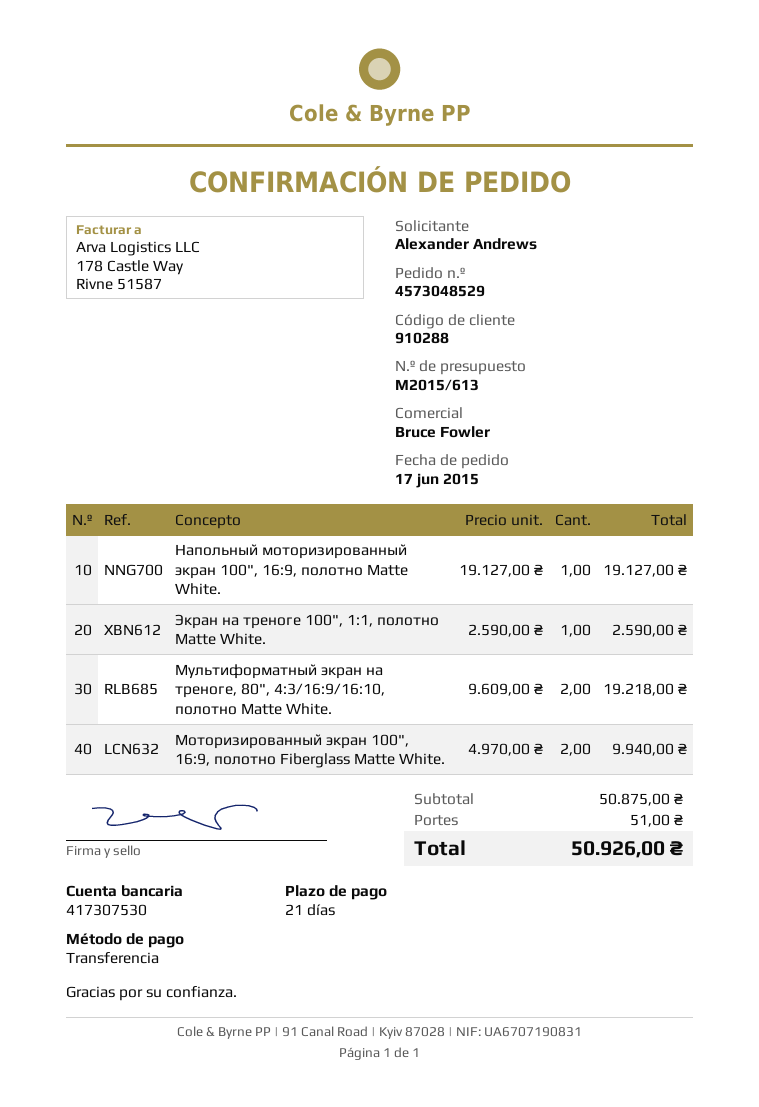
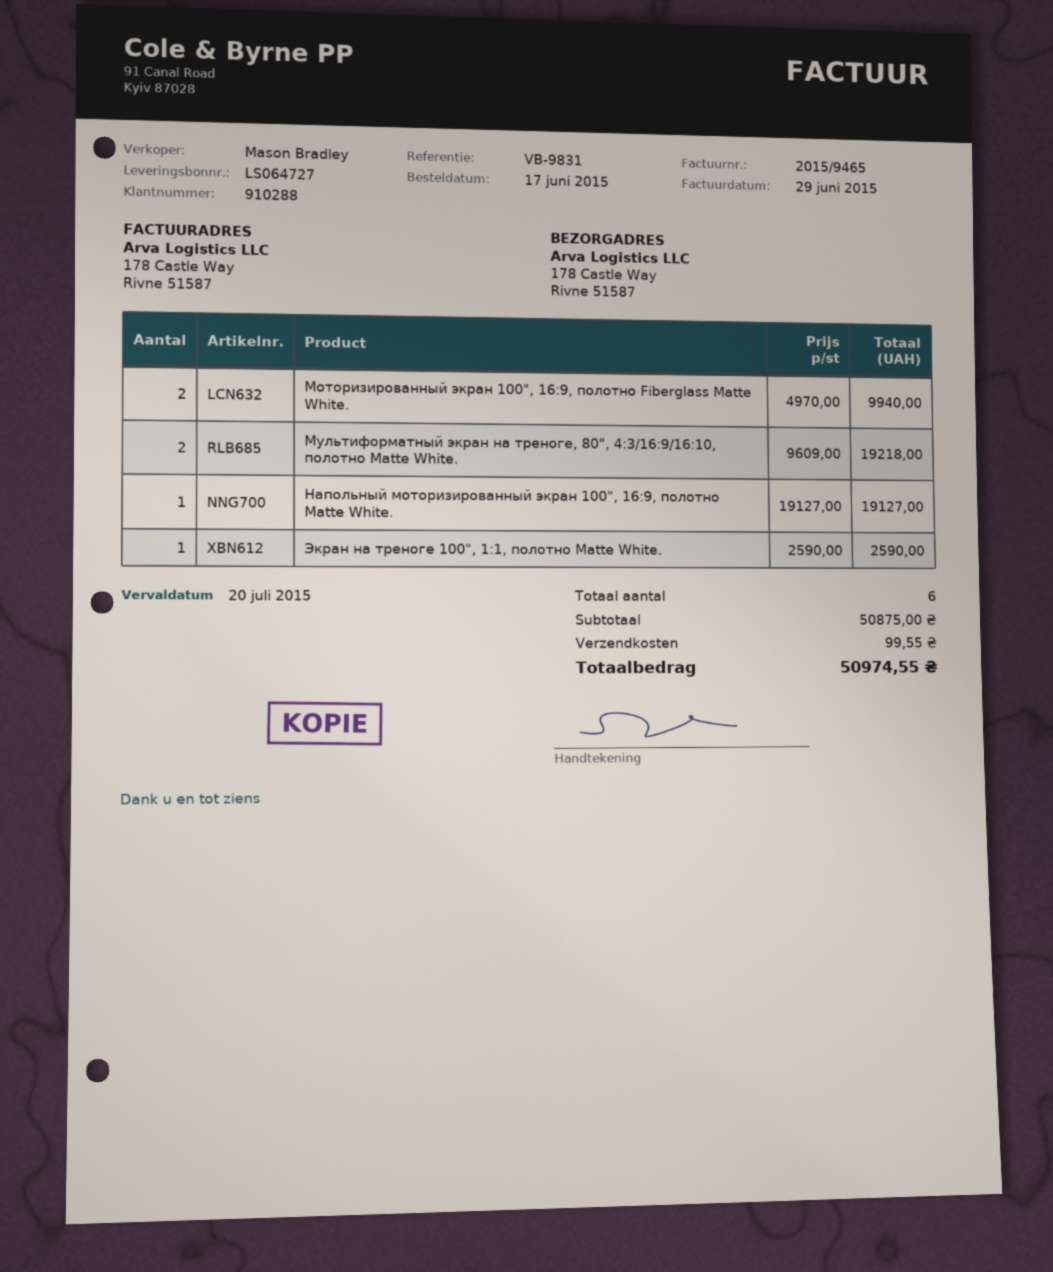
sales rep: Bruce Fowler -> Mason Bradley
shipping: 51.00 -> 99.55
total: 50926.00 -> 50974.55

